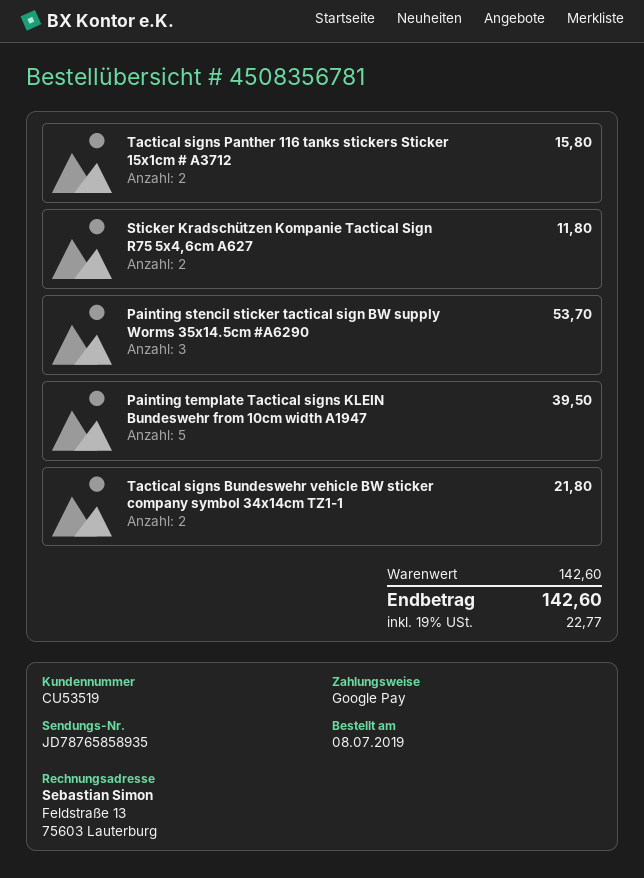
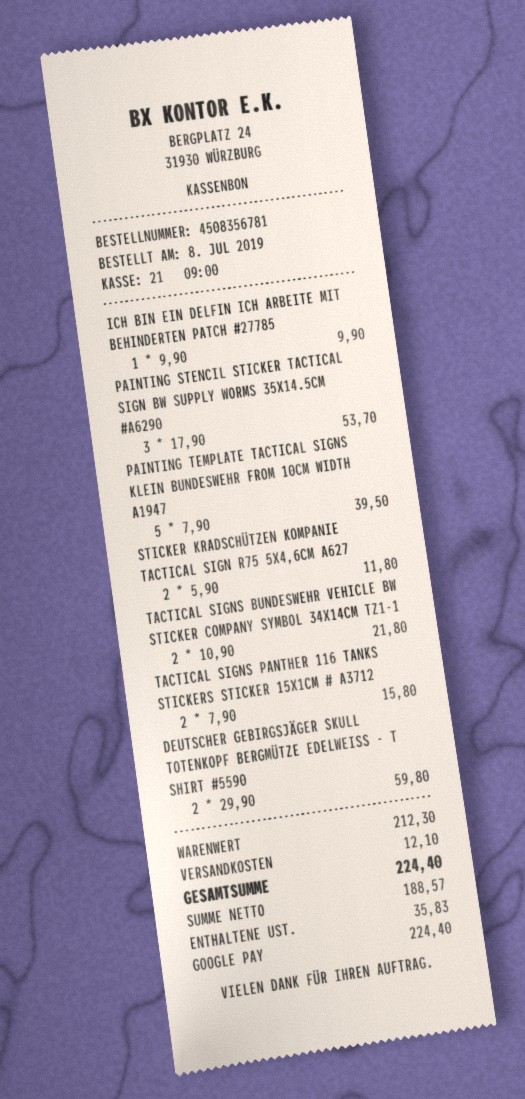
ICH BIN EIN DELFIN ICH ARBEITE MIT BEHINDERTEN PATCH #27785: none -> 1 for 9.90
DEUTSCHER GEBIRGSJÄGER SKULL TOTENKOPF BERGMÜTZE EDELWEISS - T SHIRT #5590: none -> 2 for 59.80
subtotal: 142.60 -> 212.30
shipping: none -> 12.10
tax: 22.77 -> 35.83
total: 142.60 -> 224.40

